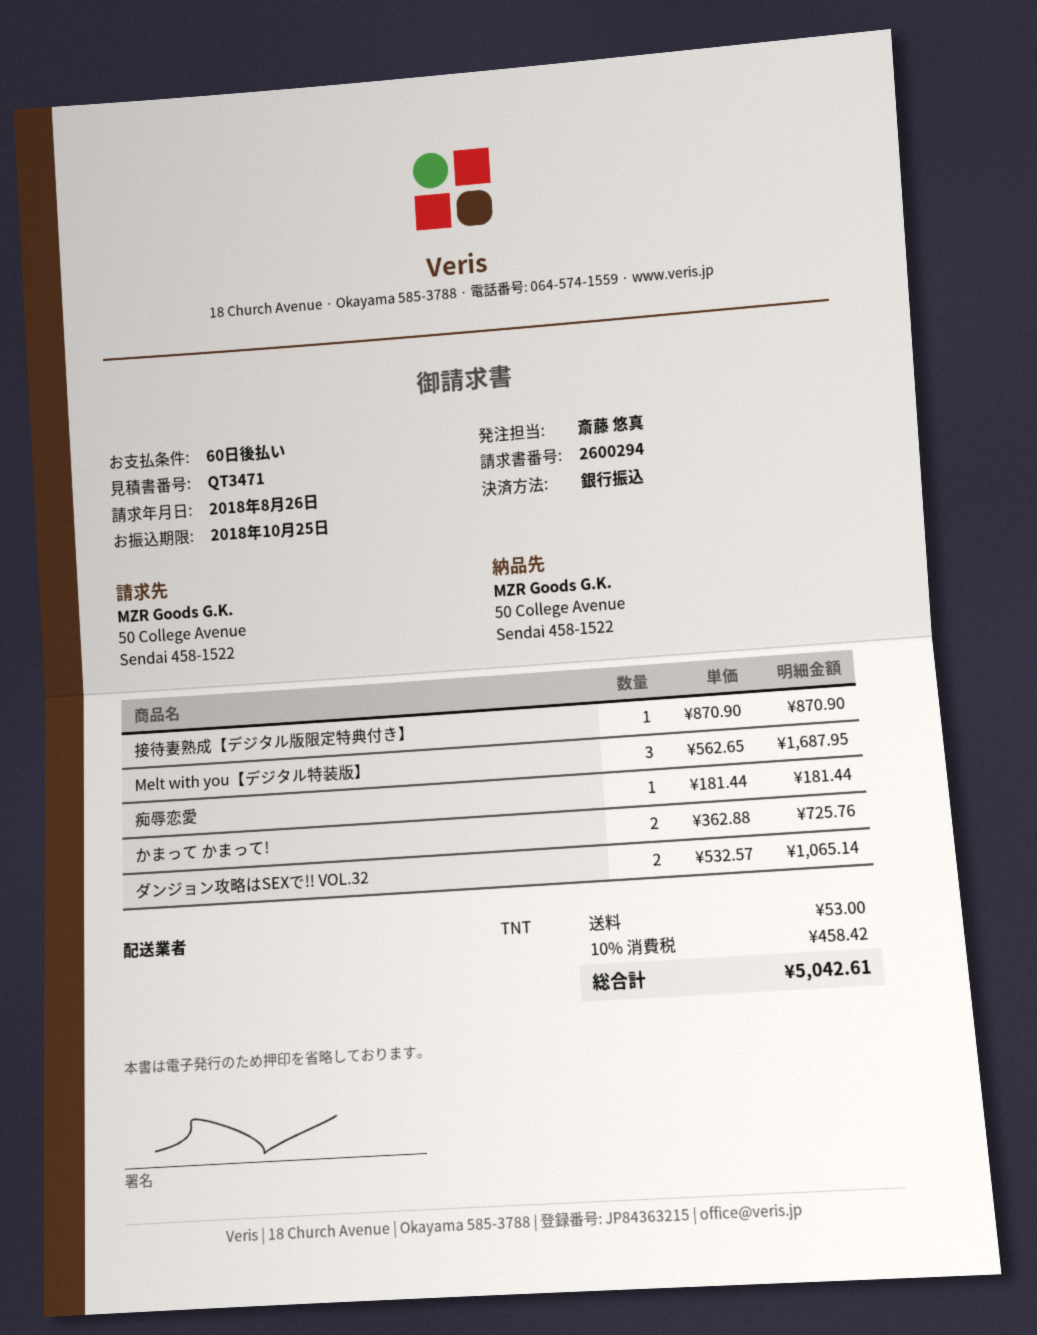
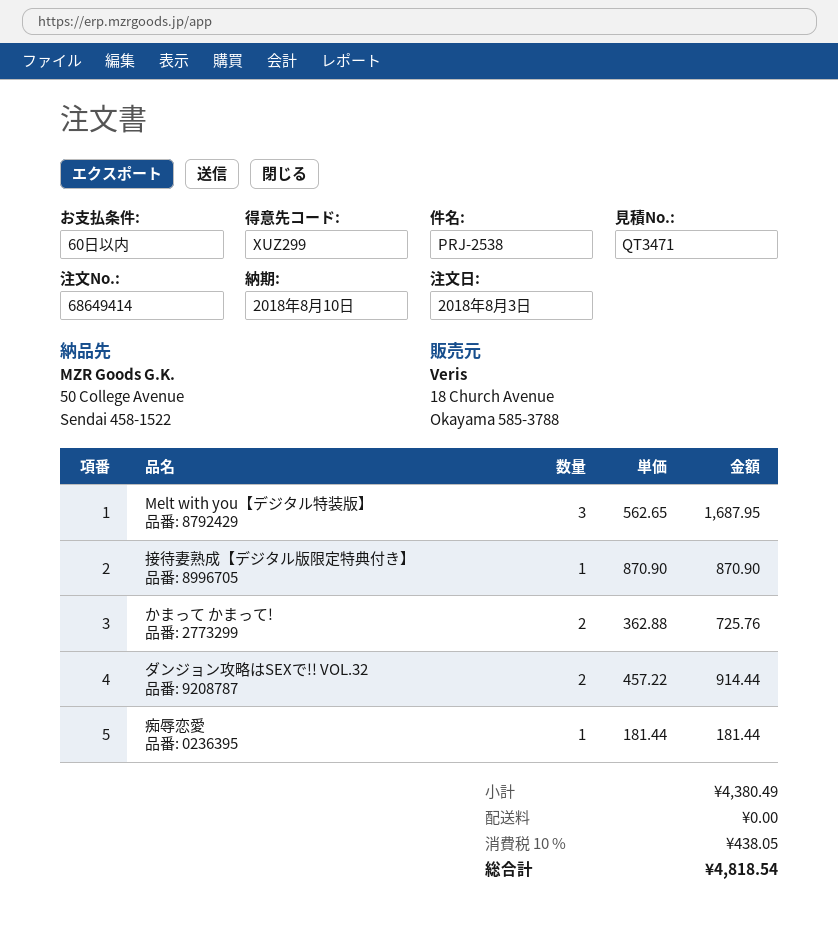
ダンジョン攻略はSEXで!! VOL.32: 2 x 532.57 = 1065.14 -> 2 x 457.22 = 914.44
shipping: 53.00 -> 0.00
tax: 10% = 458.42 -> 10% = 438.05
total: 5042.61 -> 4818.54

